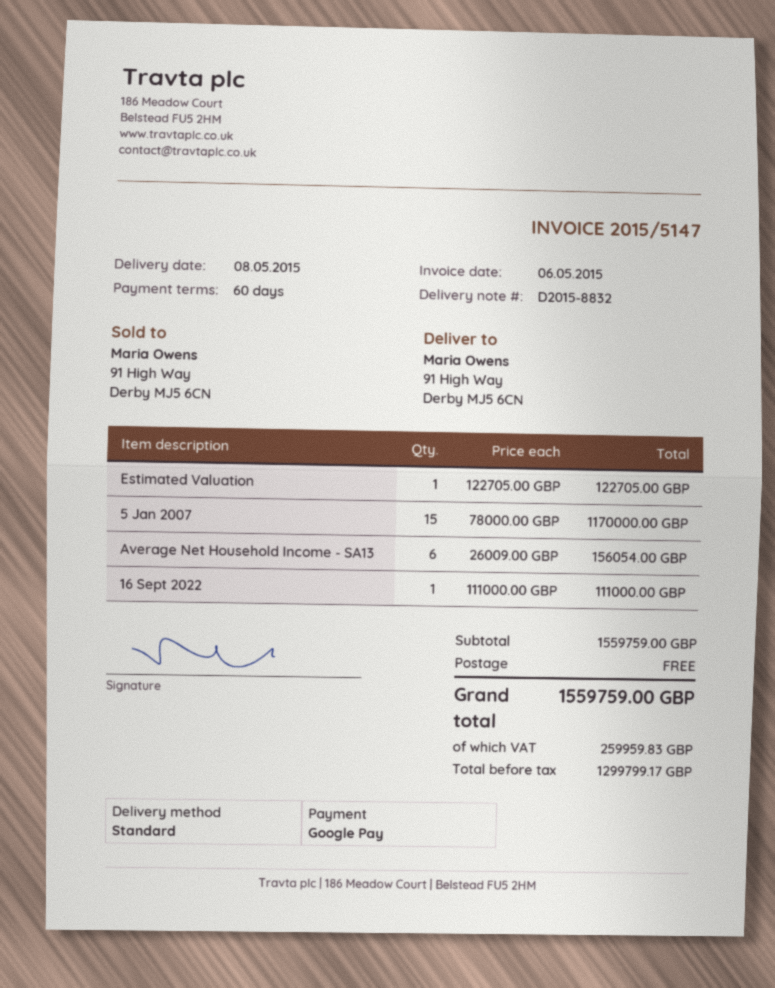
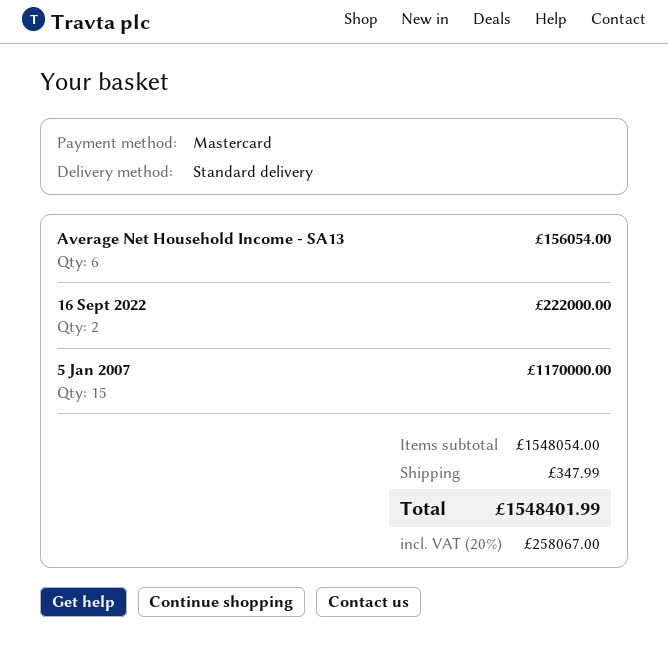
payment method: Google Pay -> Mastercard
Estimated Valuation: 1 for 122705.00 -> none
16 Sept 2022: 1 for 111000.00 -> 2 for 222000.00
subtotal: 1559759.00 -> 1548054.00
shipping: 0.00 -> 347.99
tax: 259959.83 -> 258067.00
total: 1559759.00 -> 1548401.99

